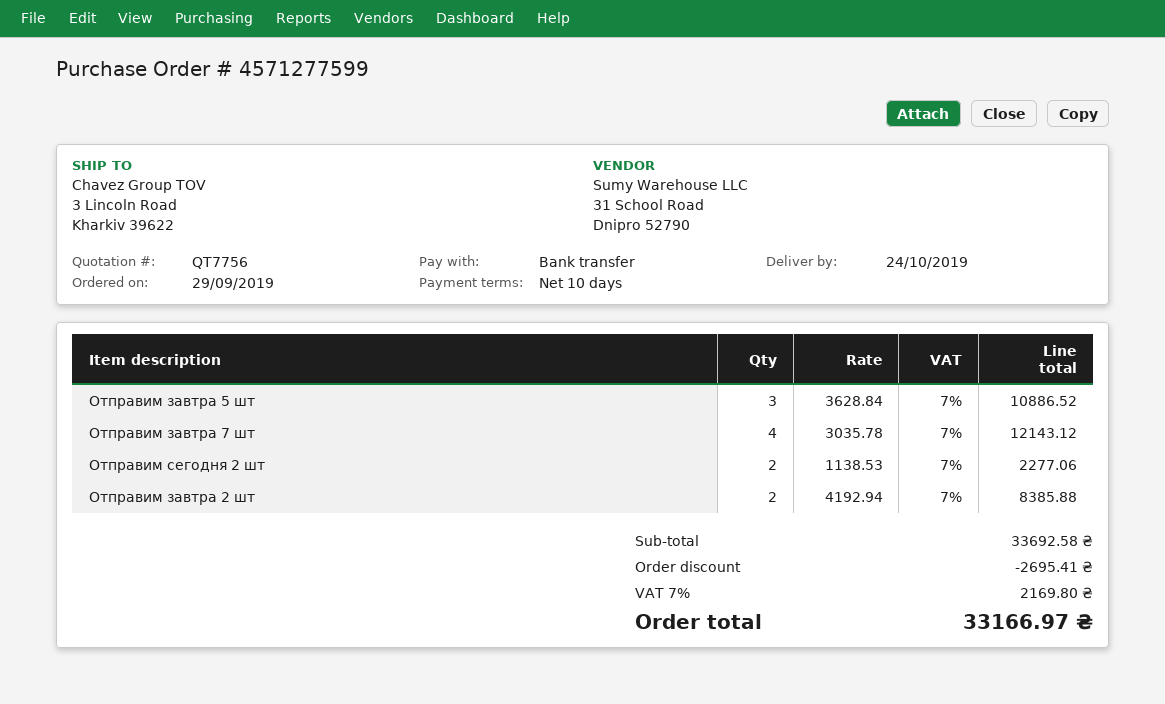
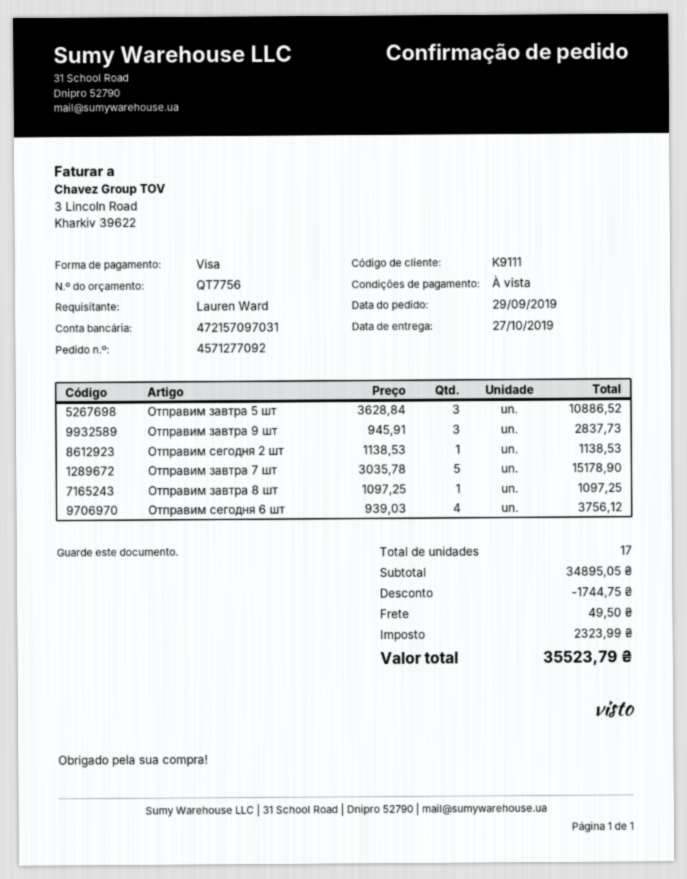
order number: 4571277599 -> 4571277092
delivery date: 2019-10-24 -> 2019-10-27
payment terms: 10 days -> on receipt
payment method: bank transfer -> Visa
Отправим завтра 7 шт: 4 x 3035.78 = 12143.12 -> 5 x 3035.78 = 15178.90
Отправим сегодня 2 шт: 2 x 1138.53 = 2277.06 -> 1 x 1138.53 = 1138.53
Отправим завтра 2 шт: 2 x 4192.94 = 8385.88 -> none
Отправим завтра 9 шт: none -> 3 x 945.91 = 2837.73
Отправим завтра 8 шт: none -> 1 x 1097.25 = 1097.25
Отправим сегодня 6 шт: none -> 4 x 939.03 = 3756.12
subtotal: 33692.58 -> 34895.05
discount: 2695.41 -> 1744.75
shipping: none -> 49.50
tax: 2169.80 -> 2323.99
total: 33166.97 -> 35523.79

